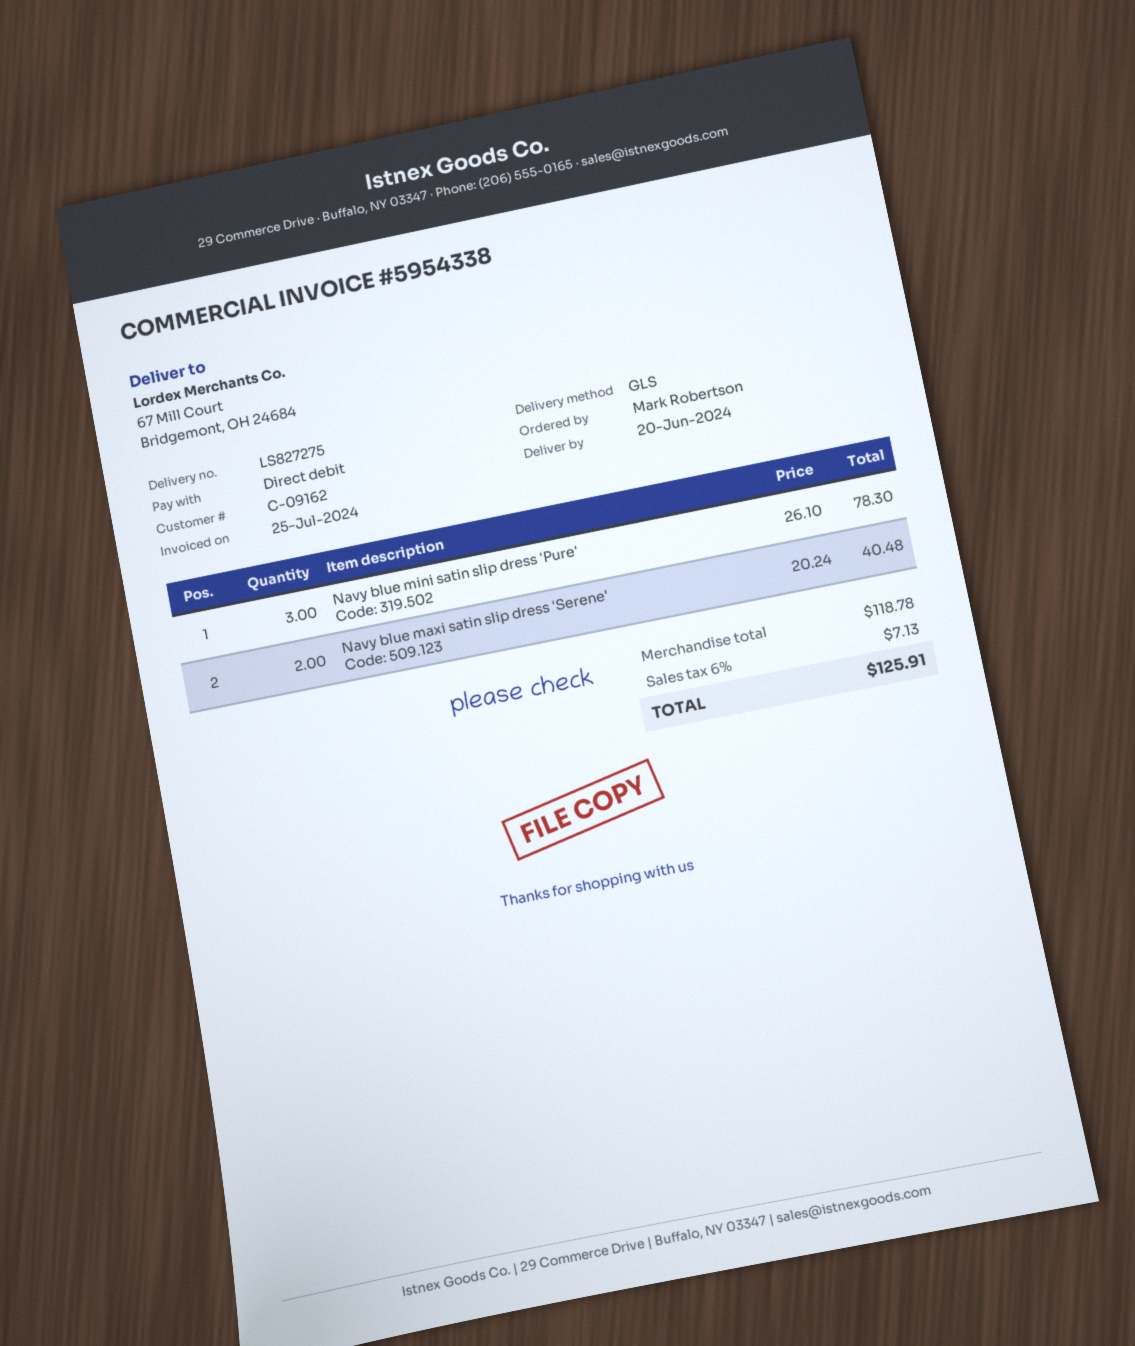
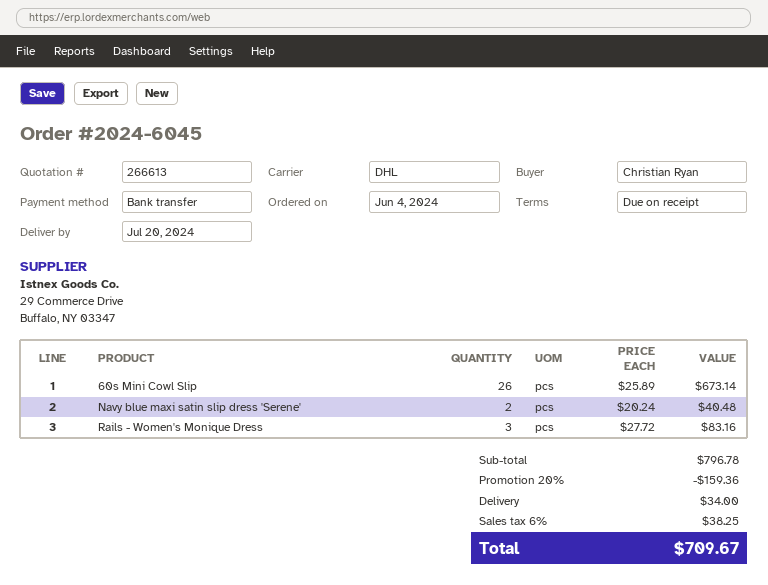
delivery date: 2024-06-20 -> 2024-07-20
ordered by: Mark Robertson -> Christian Ryan
payment method: direct debit -> bank transfer
shipping method: GLS -> DHL
Navy blue mini satin slip dress 'Pure': 3 x 26.10 = 78.30 -> none
60s Mini Cowl Slip: none -> 26 x 25.89 = 673.14
Rails - Women's Monique Dress: none -> 3 x 27.72 = 83.16
subtotal: 118.78 -> 796.78
discount: none -> 20% = 159.36
shipping: none -> 34.00
tax: 6% = 7.13 -> 6% = 38.25
total: 125.91 -> 709.67

